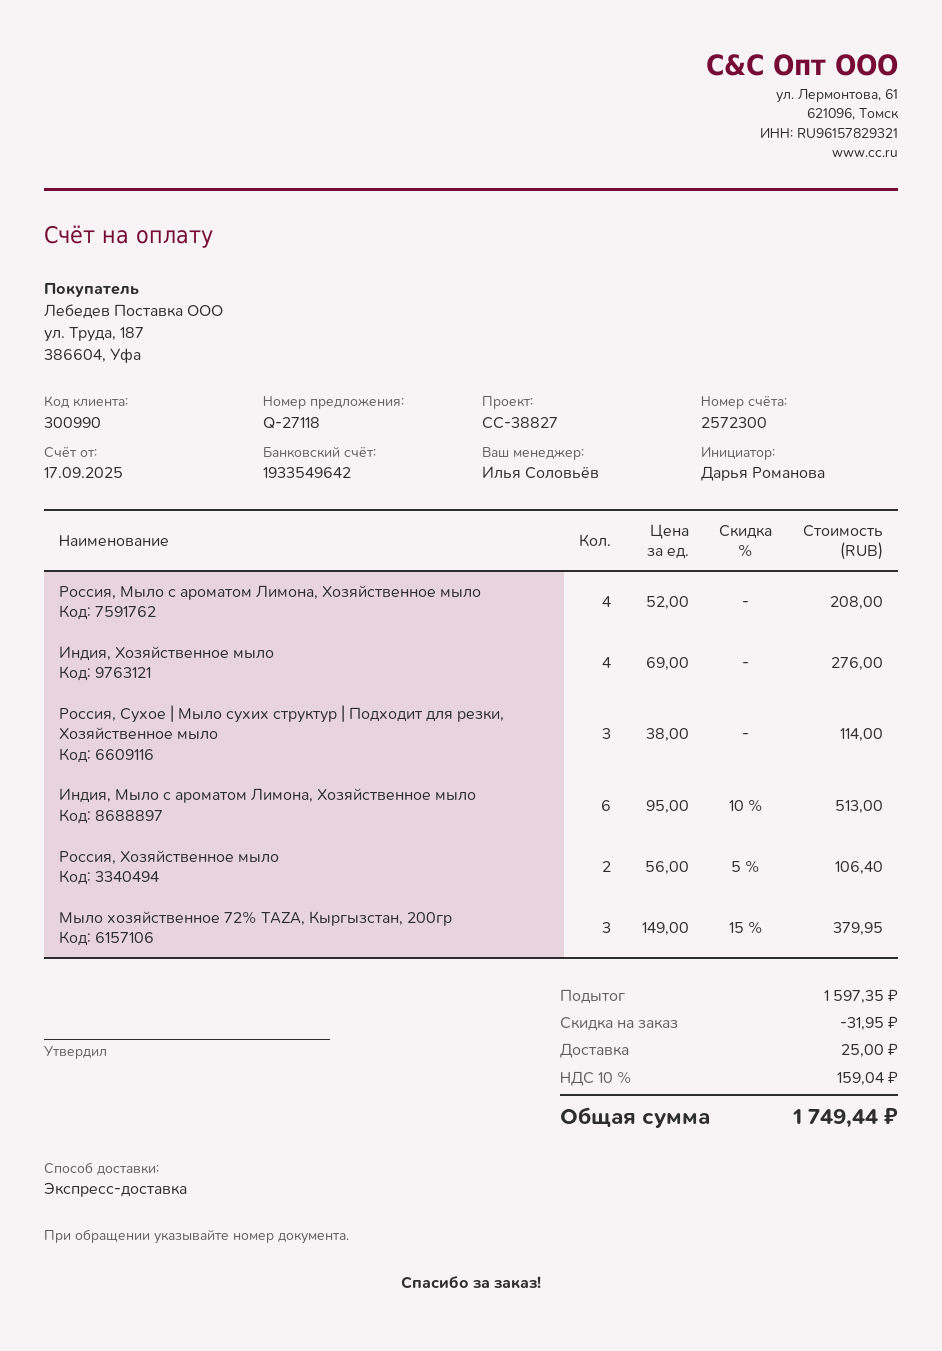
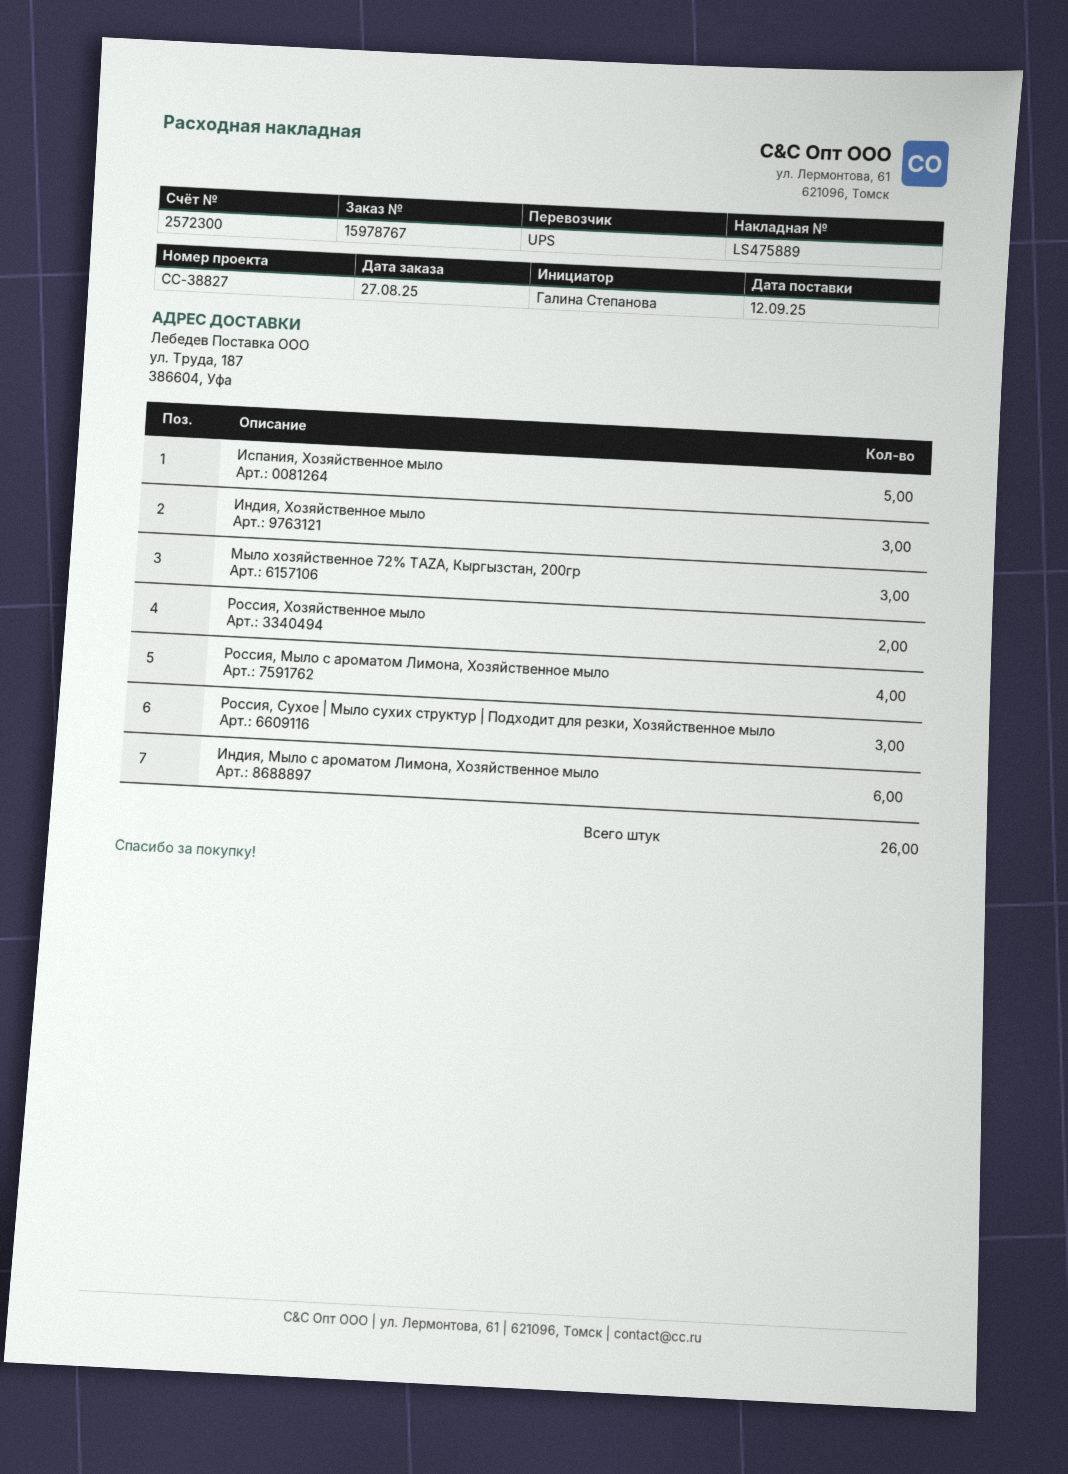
ordered by: Дарья Романова -> Галина Степанова
shipping method: express -> UPS
Индия, Хозяйственное мыло: 4 -> 3
Испания, Хозяйственное мыло: none -> 5

